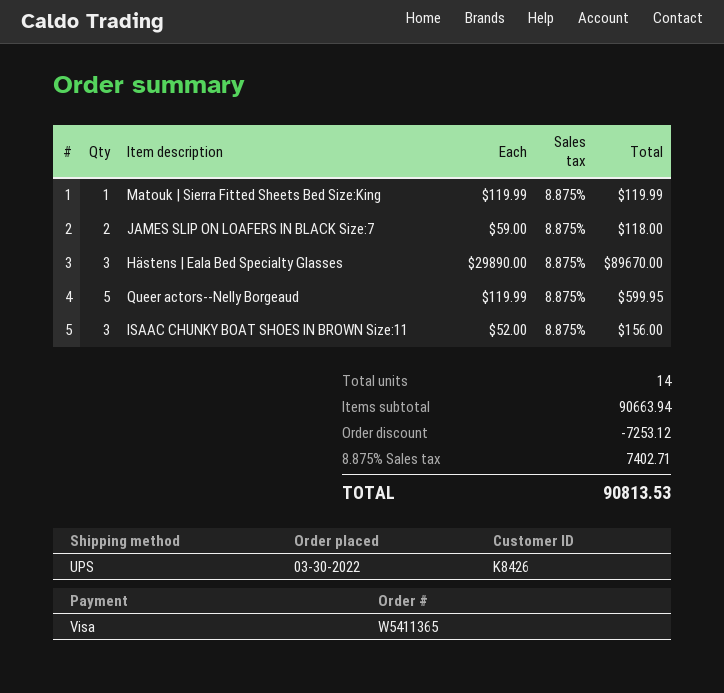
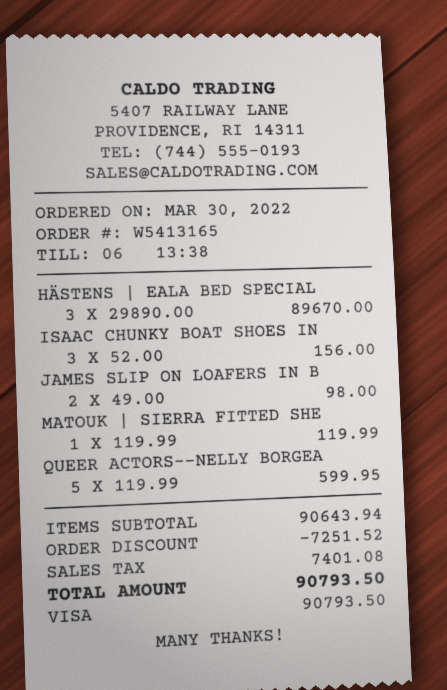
order number: W5411365 -> W5413165
JAMES SLIP ON LOAFERS IN BLACK Size:7: 2 x 59.00 = 118.00 -> 2 x 49.00 = 98.00
subtotal: 90663.94 -> 90643.94
discount: 7253.12 -> 7251.52
tax: 7402.71 -> 7401.08
total: 90813.53 -> 90793.50

